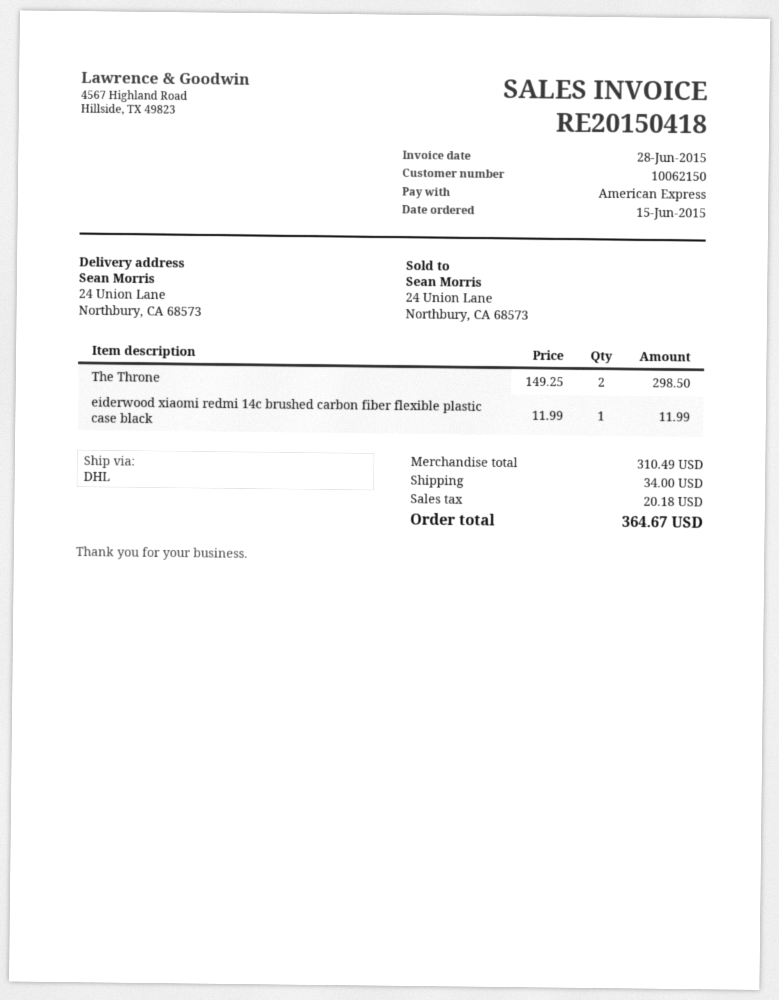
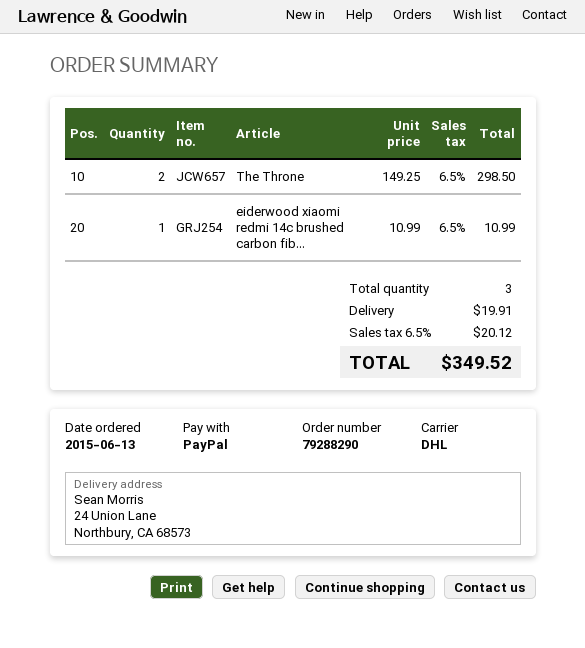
order date: 2015-06-15 -> 2015-06-13
payment method: American Express -> PayPal
eiderwood xiaomi redmi 14c brushed carbon fiber flexible plastic case black: 1 x 11.99 = 11.99 -> 1 x 10.99 = 10.99
shipping: 34.00 -> 19.91
tax: 20.18 -> 20.12
total: 364.67 -> 349.52

